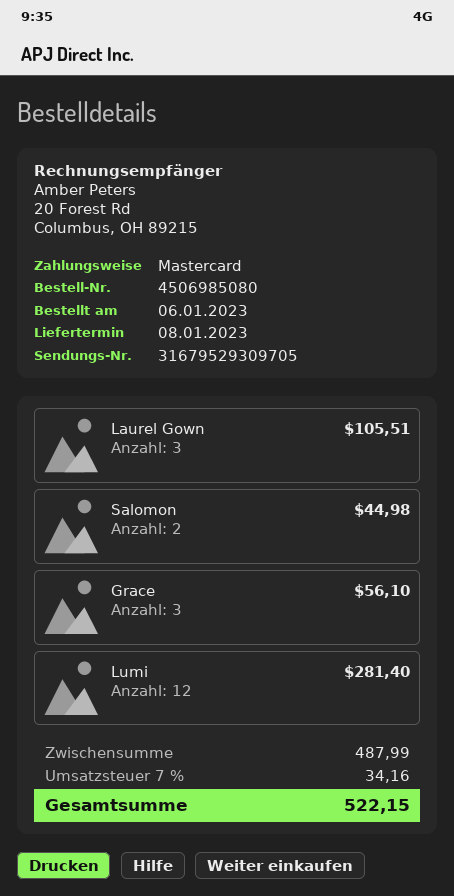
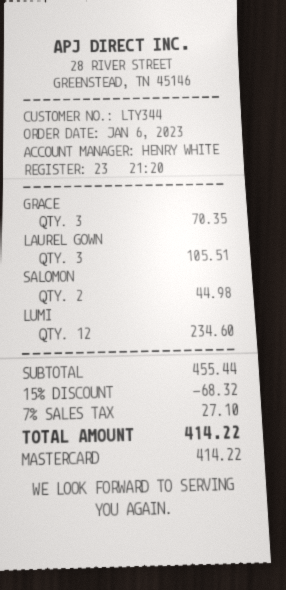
Grace: 3 for 56.10 -> 3 for 70.35
Lumi: 12 for 281.40 -> 12 for 234.60
subtotal: 487.99 -> 455.44
discount: none -> 15% = 68.32
tax: 7% = 34.16 -> 7% = 27.10
total: 522.15 -> 414.22

